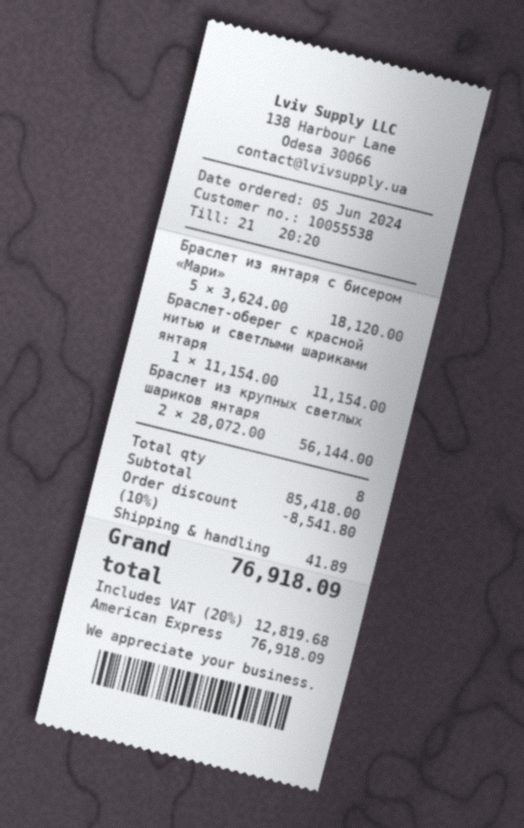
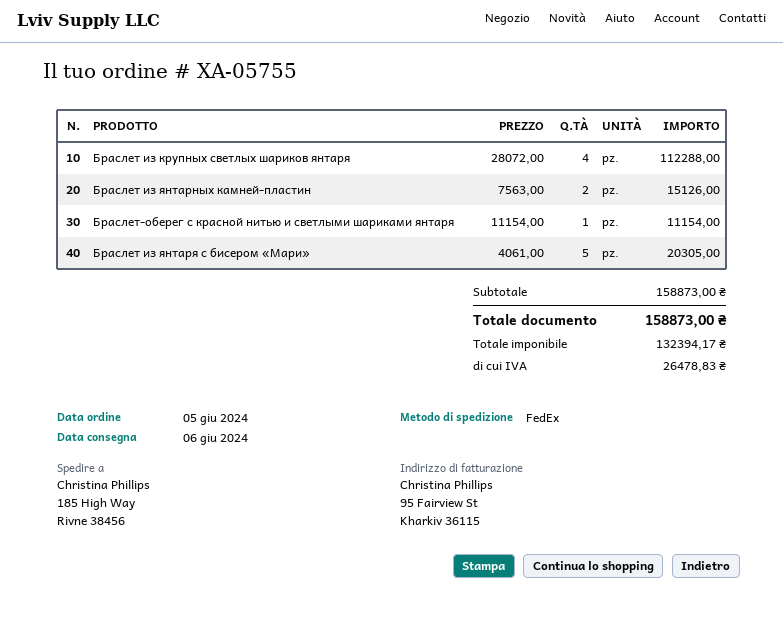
Браслет из янтаря с бисером «Мари»: 5 x 3624.00 = 18120.00 -> 5 x 4061.00 = 20305.00
Браслет из крупных светлых шариков янтаря: 2 x 28072.00 = 56144.00 -> 4 x 28072.00 = 112288.00
Браслет из янтарных камней-пластин: none -> 2 x 7563.00 = 15126.00
subtotal: 85418.00 -> 158873.00
discount: 10% = 8541.80 -> none
shipping: 41.89 -> none
tax: 12819.68 -> 26478.83
total: 76918.09 -> 158873.00

